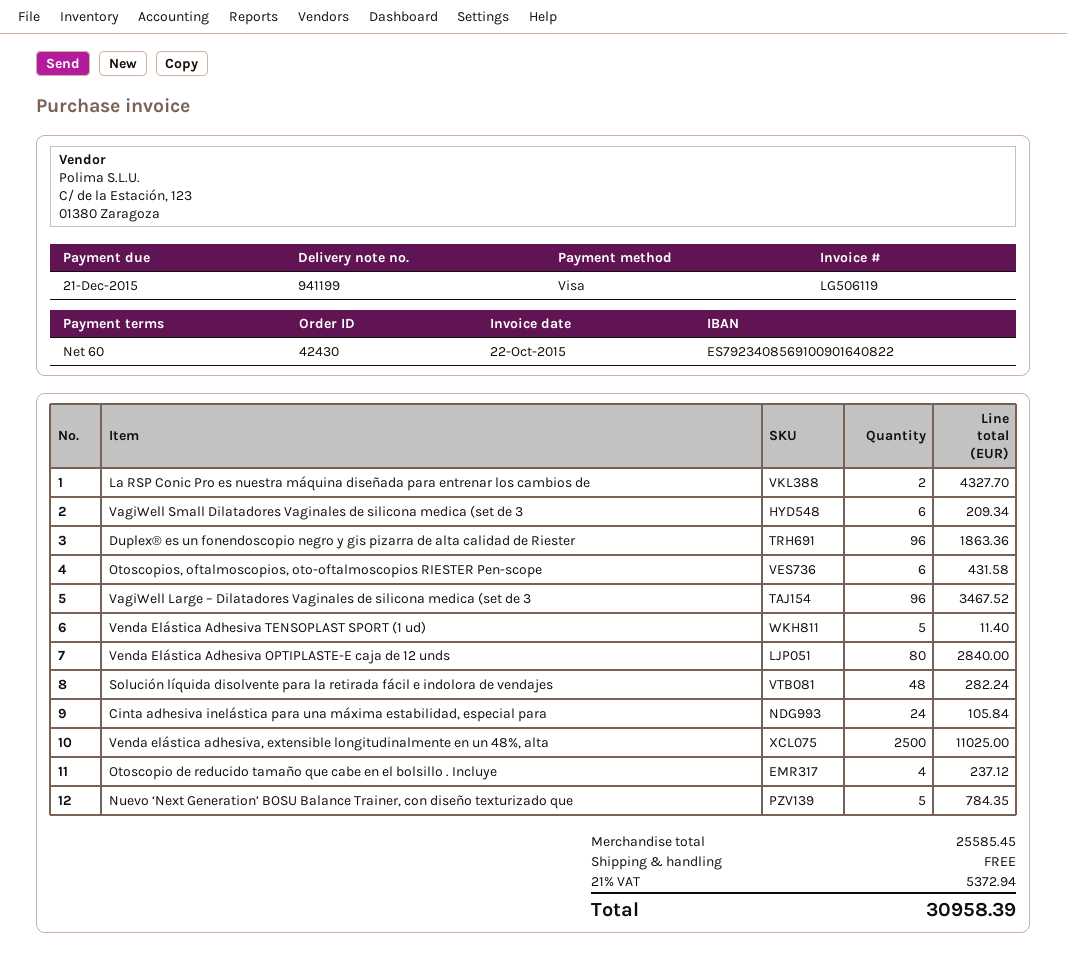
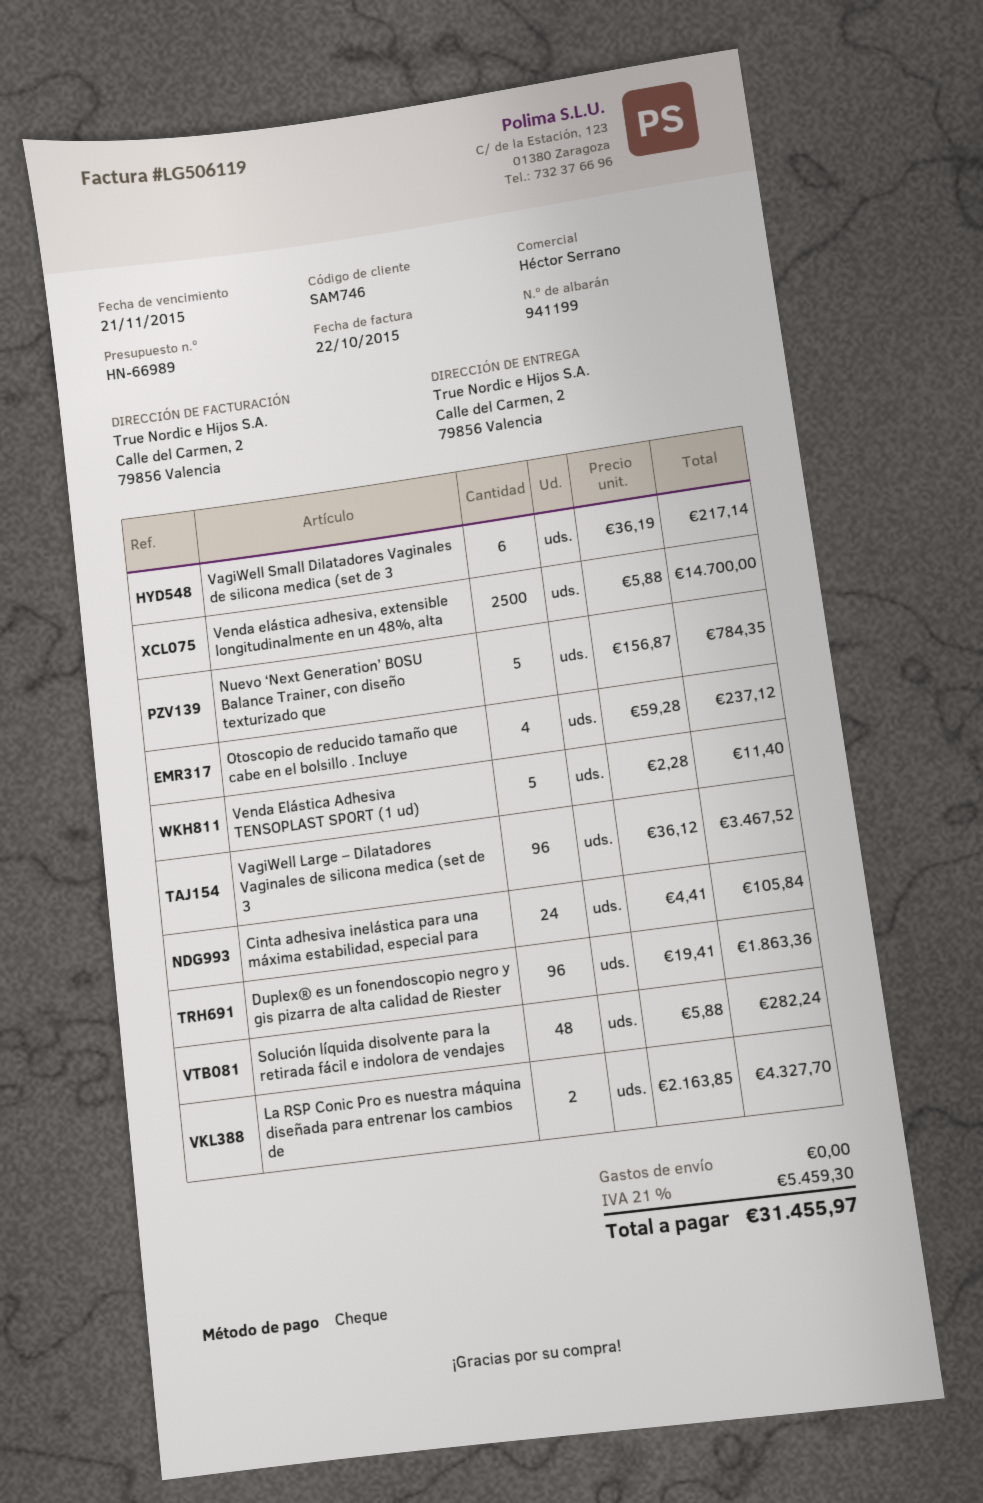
due date: 2015-12-21 -> 2015-11-21
payment method: Visa -> cheque
VagiWell Small Dilatadores Vaginales de silicona medica (set de 3: 6 for 209.34 -> 6 for 217.14
Otoscopios, oftalmoscopios, oto-oftalmoscopios RIESTER Pen-scope: 6 for 431.58 -> none
Venda Elástica Adhesiva OPTIPLASTE-E caja de 12 unds: 80 for 2840.00 -> none
Venda elástica adhesiva, extensible longitudinalmente en un 48%, alta: 2500 for 11025.00 -> 2500 for 14700.00
tax: 21% = 5372.94 -> 21% = 5459.30
total: 30958.39 -> 31455.97

